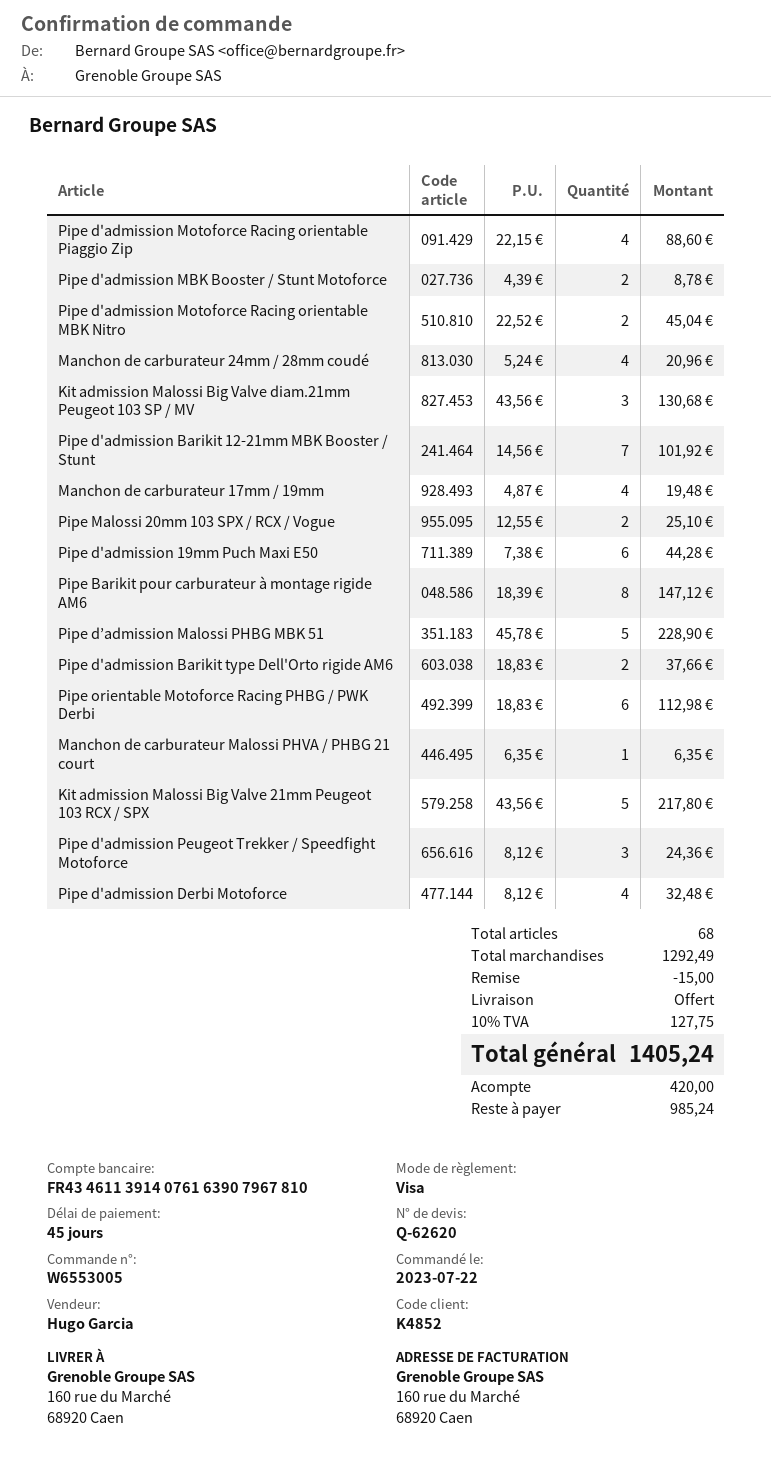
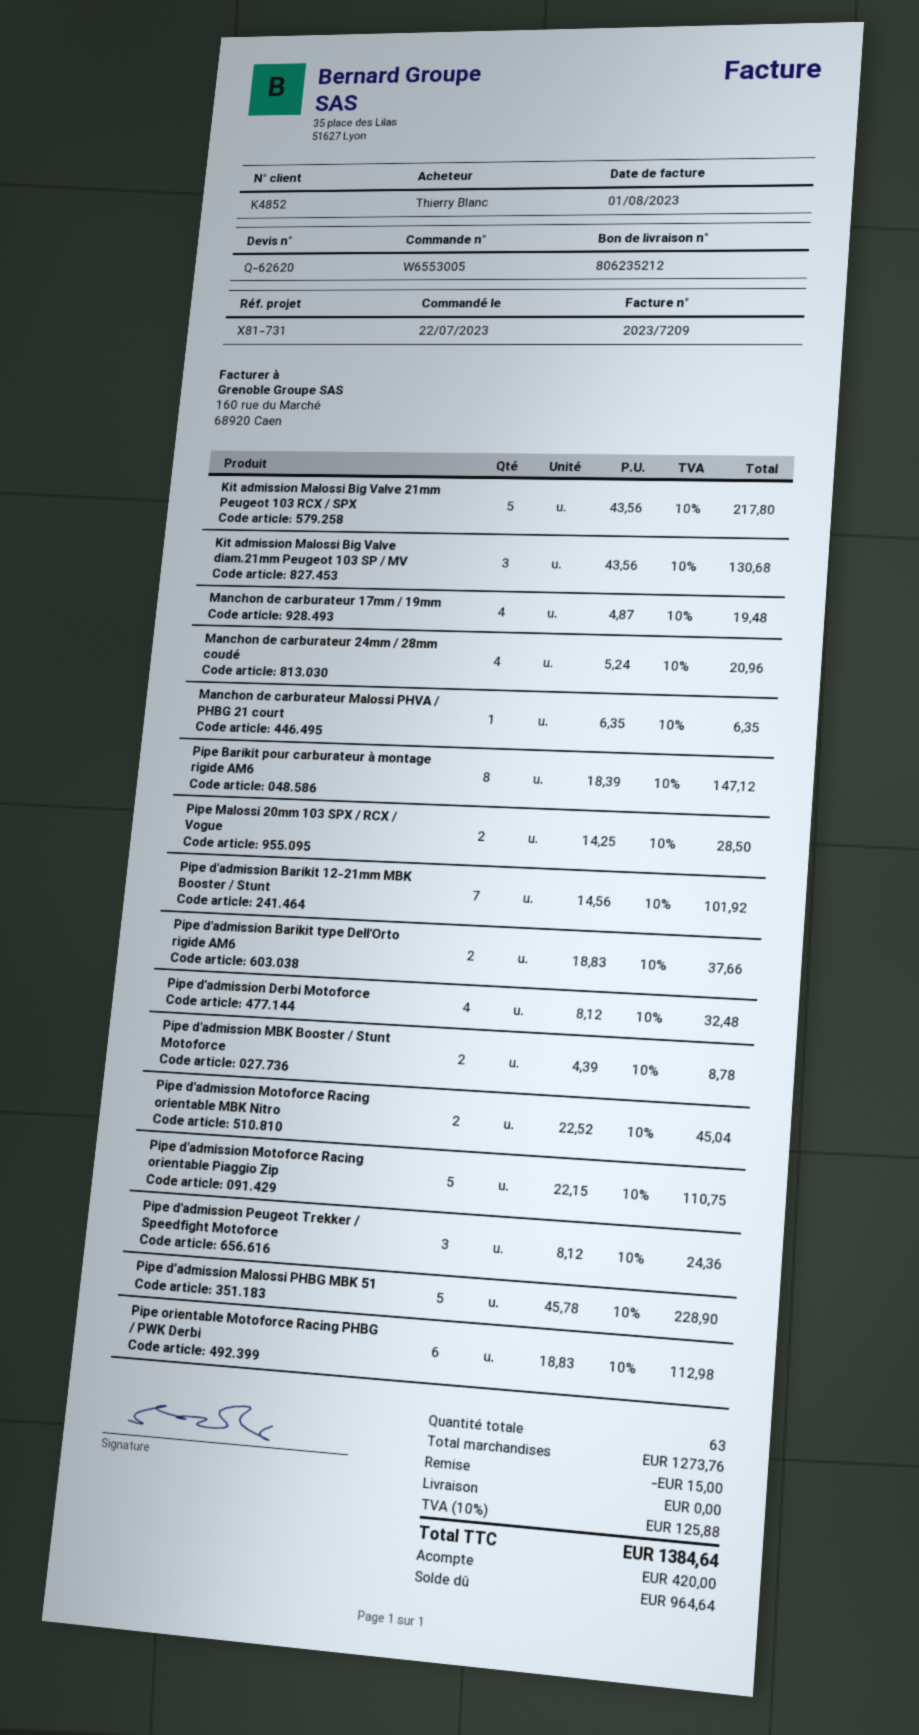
Pipe d'admission Motoforce Racing orientable Piaggio Zip: 4 x 22.15 = 88.60 -> 5 x 22.15 = 110.75
Pipe Malossi 20mm 103 SPX / RCX / Vogue: 2 x 12.55 = 25.10 -> 2 x 14.25 = 28.50
Pipe d'admission 19mm Puch Maxi E50: 6 x 7.38 = 44.28 -> none
total quantity: 68 -> 63
subtotal: 1292.49 -> 1273.76
tax: 10% = 127.75 -> 10% = 125.88
total: 1405.24 -> 1384.64
balance: 985.24 -> 964.64

